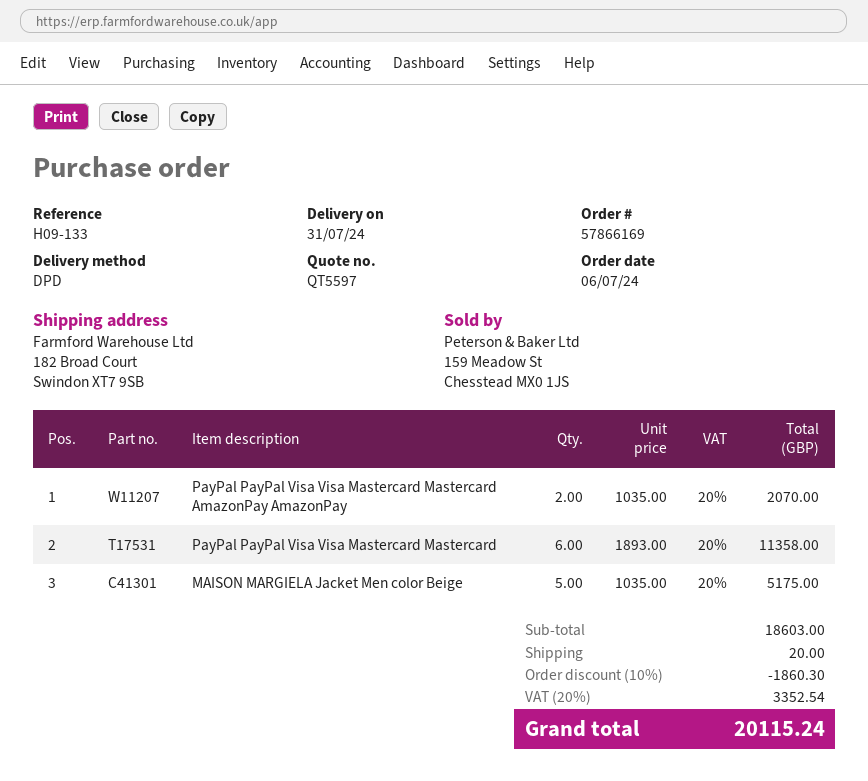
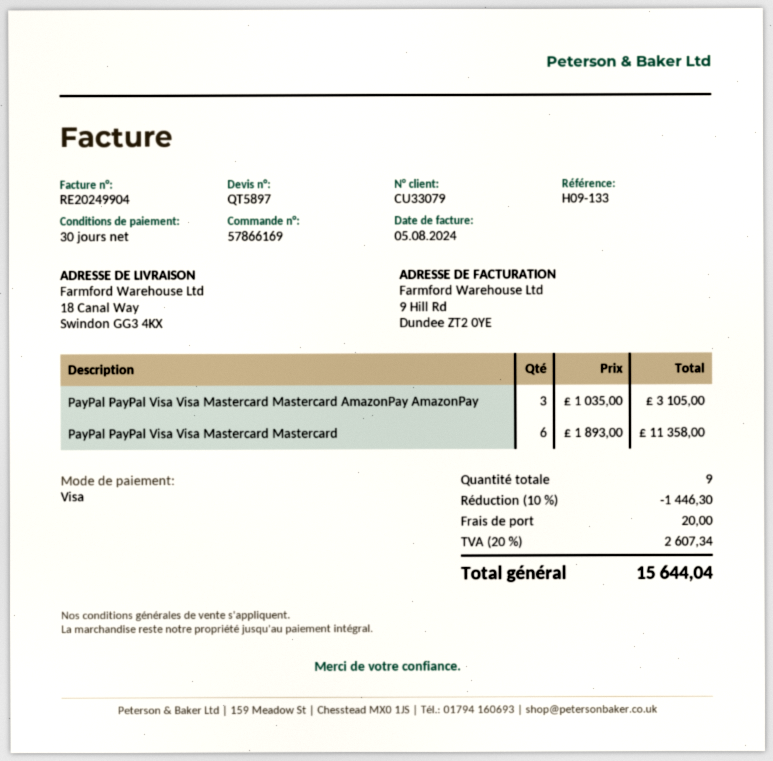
quote number: QT5597 -> QT5897
ship to: 182 Broad Court, Swindon XT7 9SB -> 18 Canal Way, Swindon GG3 4KX
PayPal PayPal Visa Visa Mastercard Mastercard AmazonPay AmazonPay: 2 x 1035.00 = 2070.00 -> 3 x 1035.00 = 3105.00
MAISON MARGIELA Jacket Men color Beige: 5 x 1035.00 = 5175.00 -> none
discount: 10% = 1860.30 -> 10% = 1446.30
tax: 20% = 3352.54 -> 20% = 2607.34
total: 20115.24 -> 15644.04

